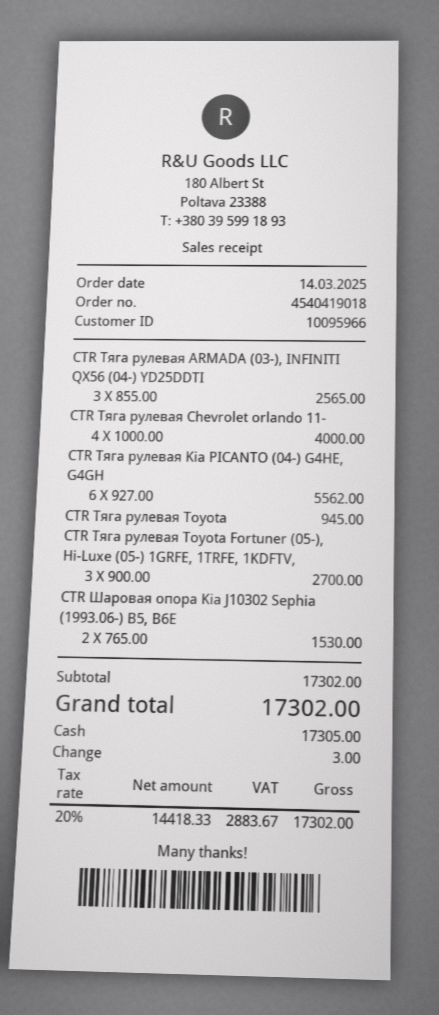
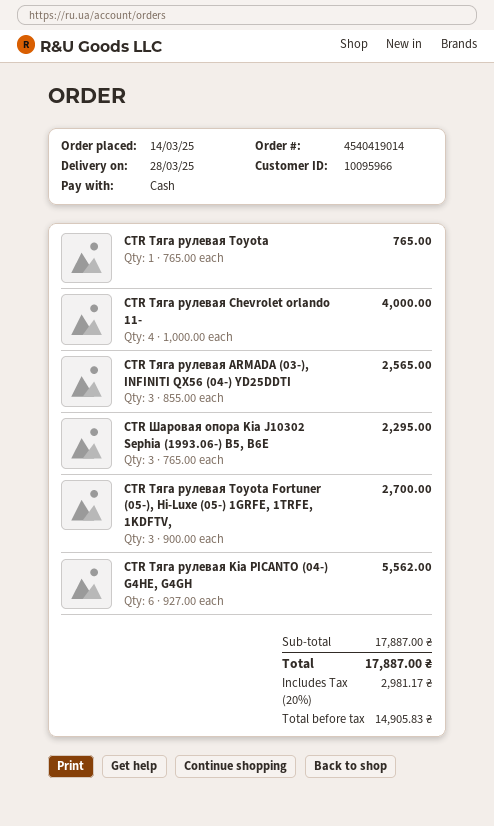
order number: 4540419018 -> 4540419014
CTR Тяга рулевая Toyota: 1 x 945.00 = 945.00 -> 1 x 765.00 = 765.00
CTR Шаровая опора Kia J10302 Sephia (1993.06-) B5, B6E: 2 x 765.00 = 1530.00 -> 3 x 765.00 = 2295.00
subtotal: 17302.00 -> 17887.00
net: 14418.33 -> 14905.83
tax: 20% = 2883.67 -> 20% = 2981.17
total: 17302.00 -> 17887.00

